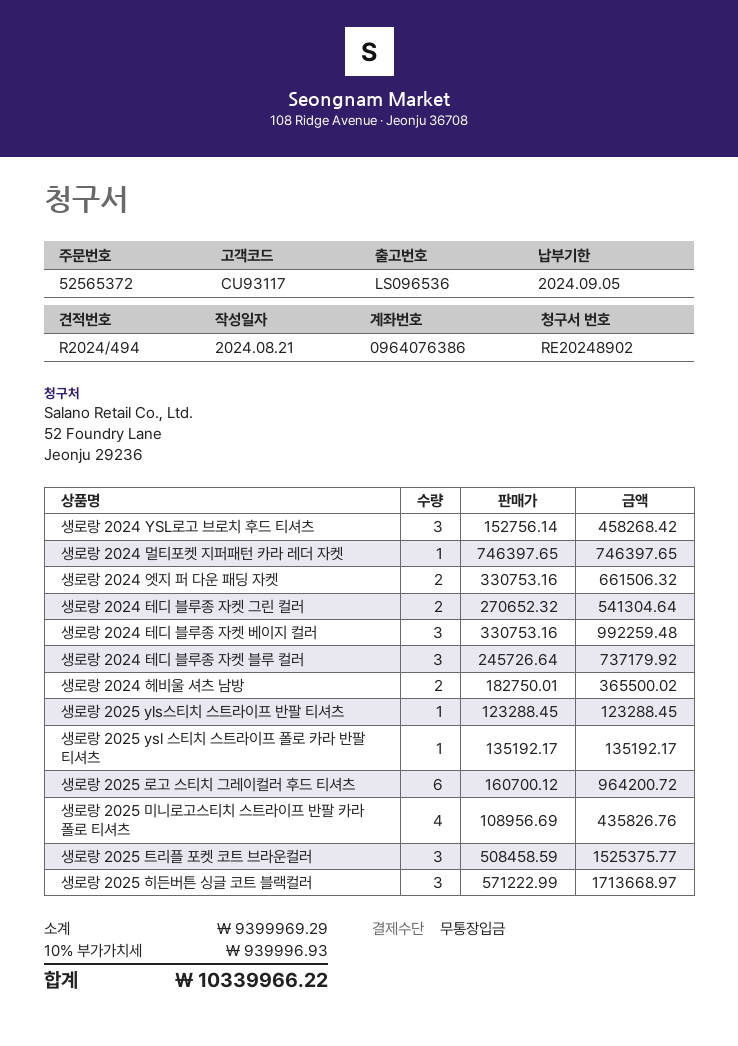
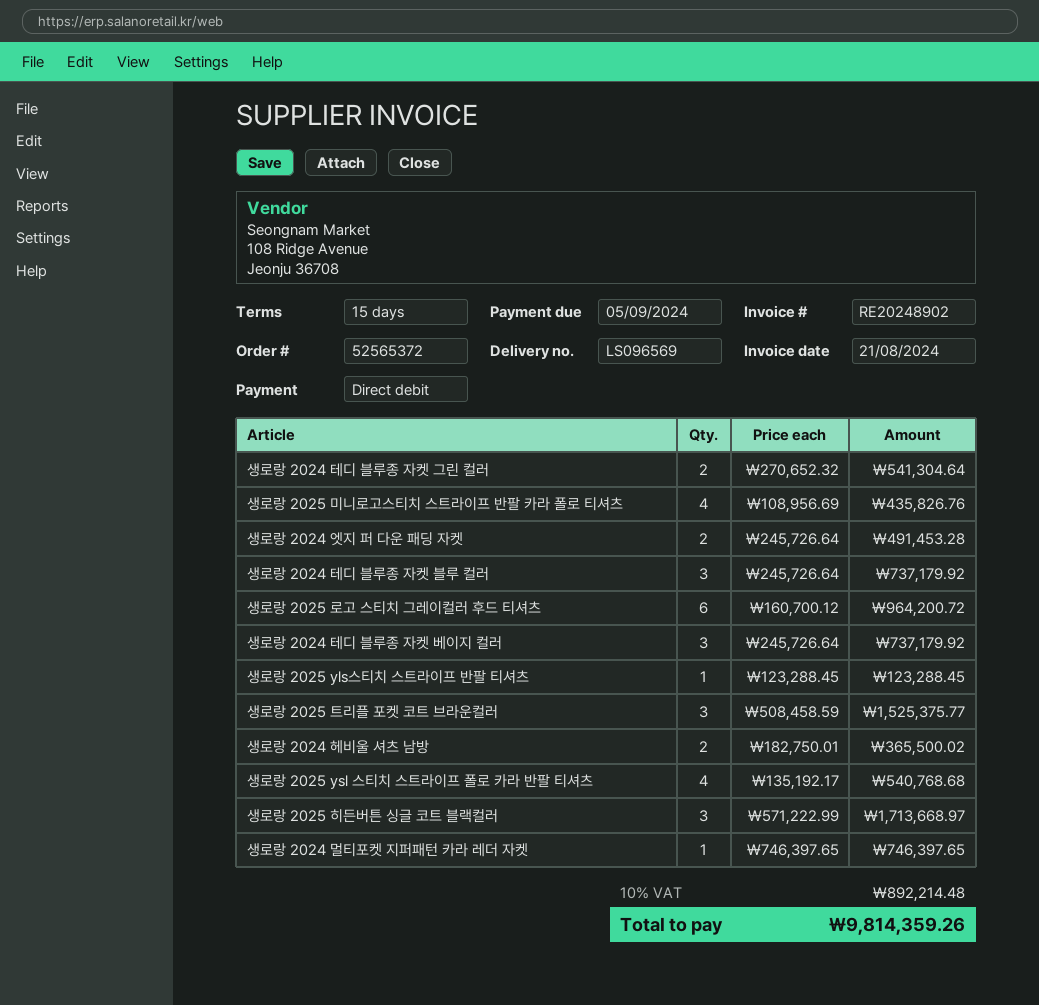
delivery note number: LS096536 -> LS096569
payment method: bank transfer -> direct debit
생로랑 2024 YSL로고 브로치 후드 티셔츠: 3 x 152756.14 = 458268.42 -> none
생로랑 2024 엣지 퍼 다운 패딩 자켓: 2 x 330753.16 = 661506.32 -> 2 x 245726.64 = 491453.28
생로랑 2024 테디 블루종 자켓 베이지 컬러: 3 x 330753.16 = 992259.48 -> 3 x 245726.64 = 737179.92
생로랑 2025 ysl 스티치 스트라이프 폴로 카라 반팔 티셔츠: 1 x 135192.17 = 135192.17 -> 4 x 135192.17 = 540768.68
tax: 10% = 939996.93 -> 10% = 892214.48
total: 10339966.22 -> 9814359.26

